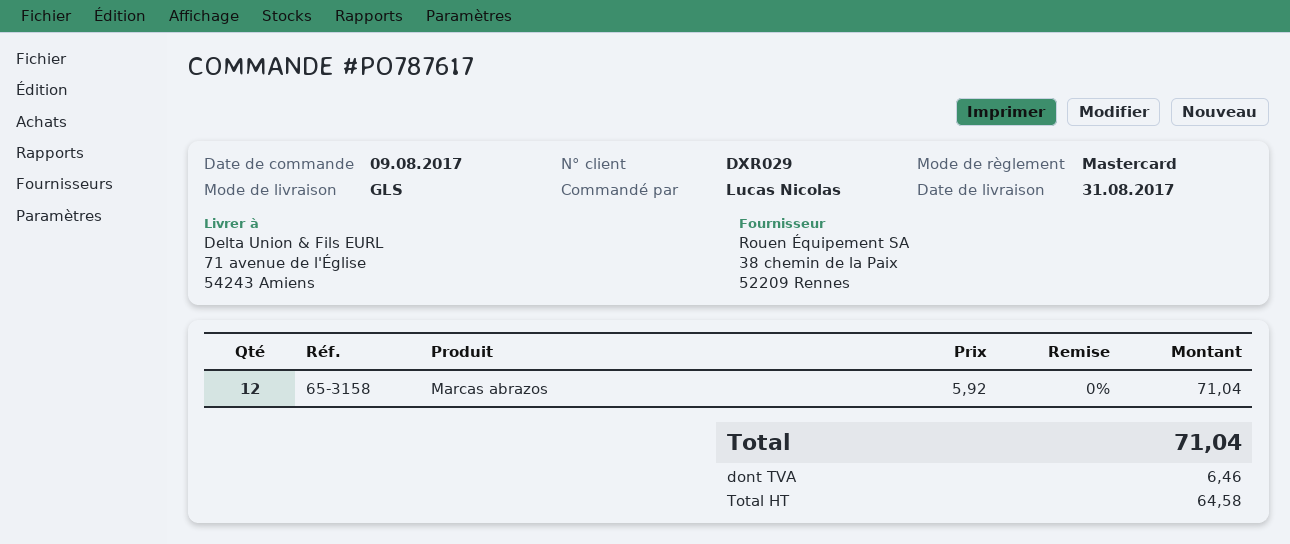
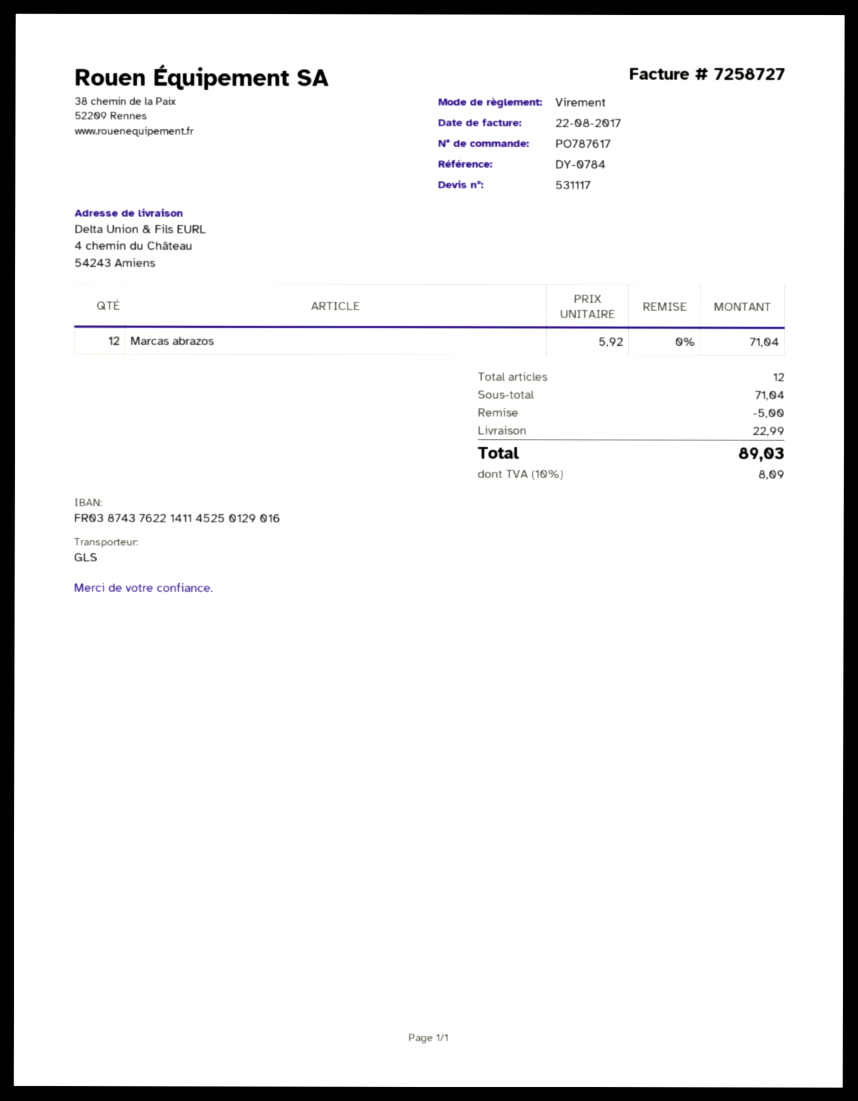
payment method: Mastercard -> bank transfer
ship to: 71 avenue de l'Église, 54243 Amiens -> 4 chemin du Château, 54243 Amiens
discount: none -> 5.00
shipping: none -> 22.99
tax: 6.46 -> 8.09
total: 71.04 -> 89.03

